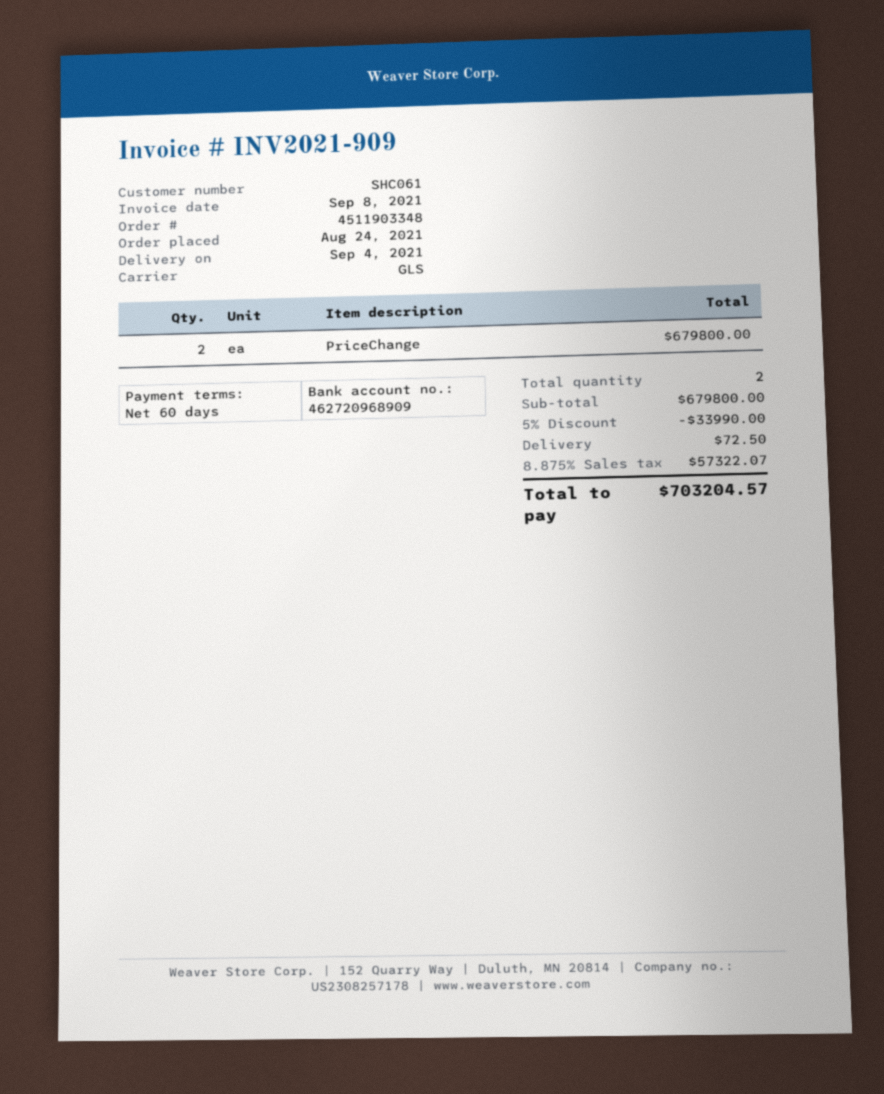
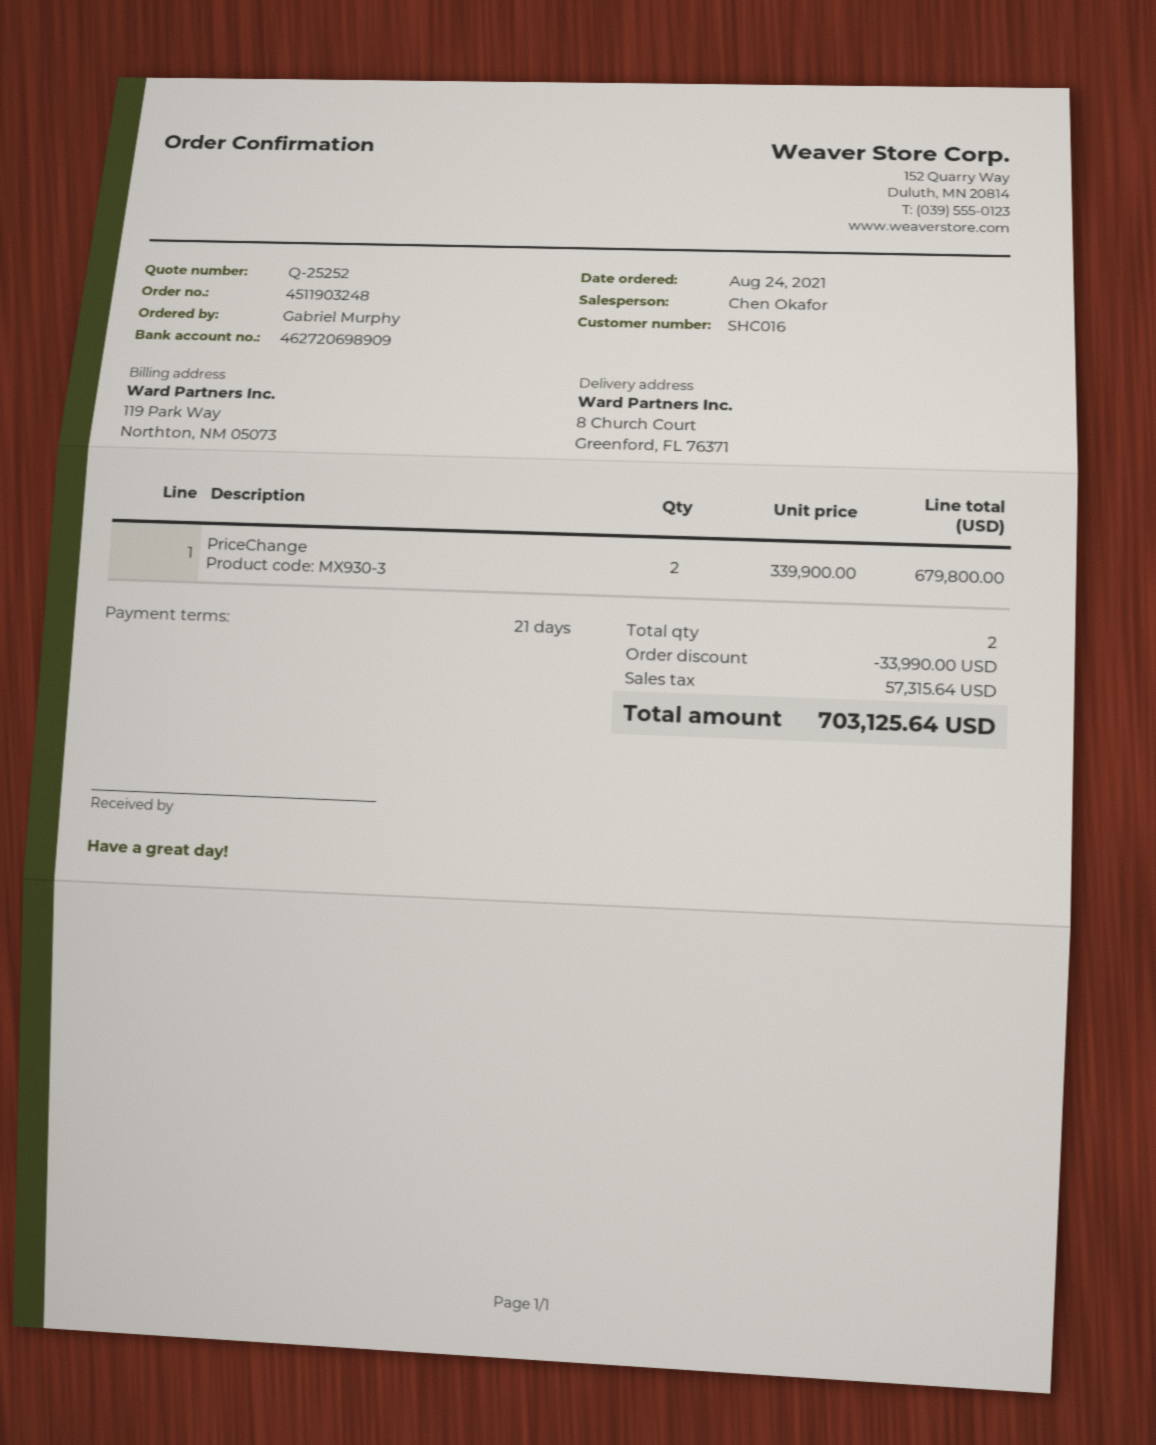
order number: 4511903348 -> 4511903248
payment terms: 60 days -> 21 days
customer number: SHC061 -> SHC016
bank account: 462720968909 -> 462720698909
shipping: 72.50 -> none
tax: 57322.07 -> 57315.64
total: 703204.57 -> 703125.64

